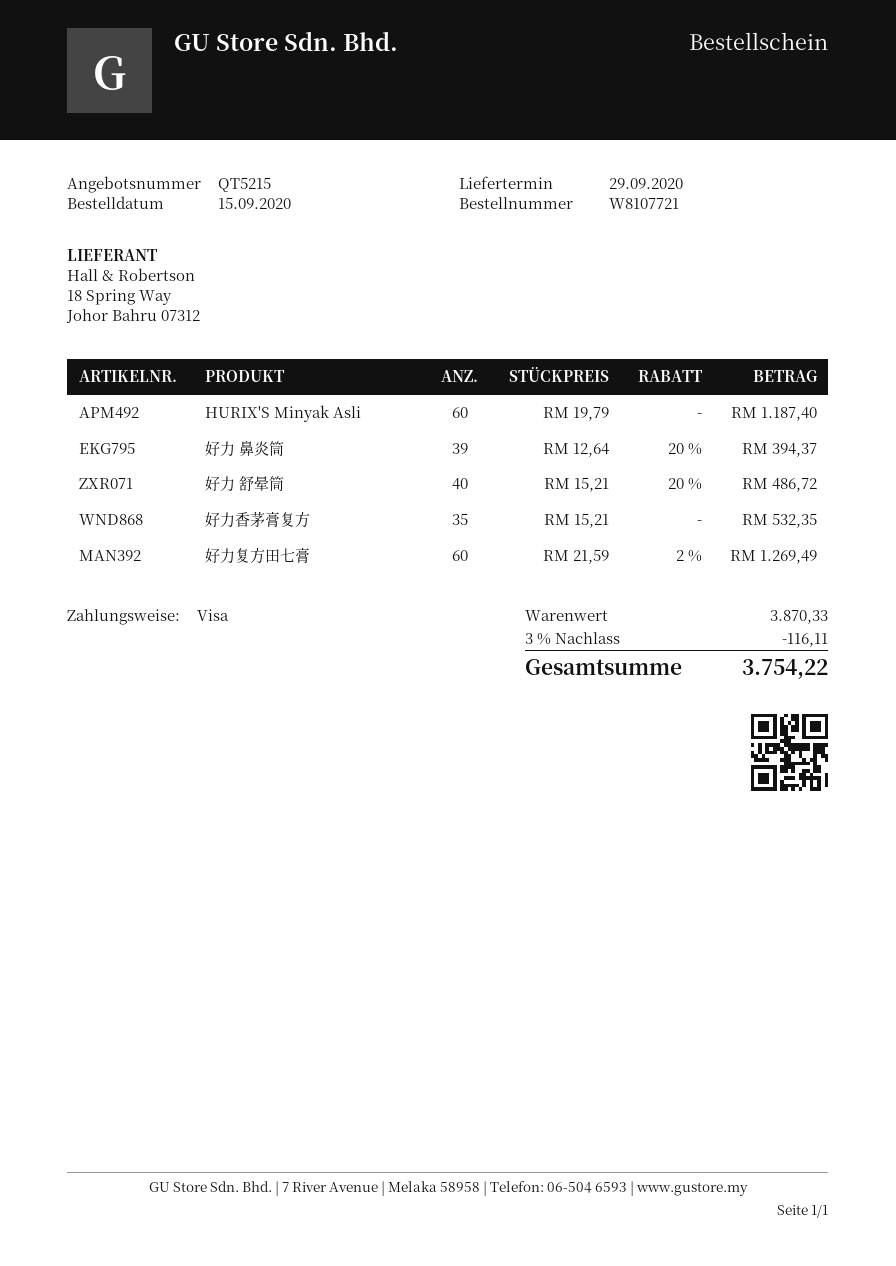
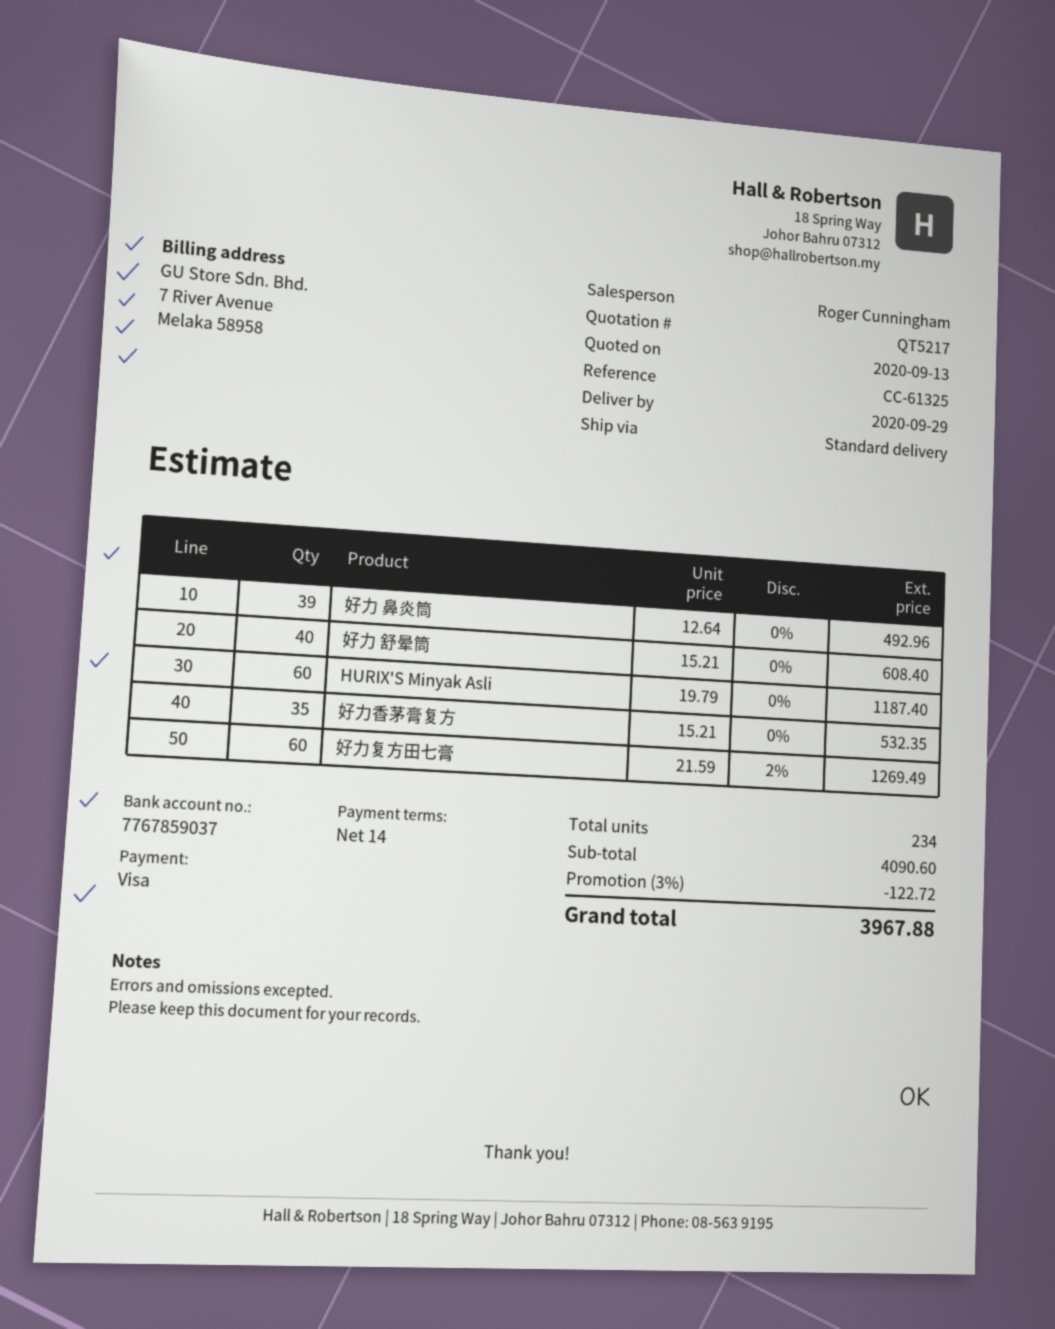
quote number: QT5215 -> QT5217
好力 鼻炎筒: 39 x 12.64 - 20% = 394.37 -> 39 x 12.64 = 492.96
好力 舒晕筒: 40 x 15.21 - 20% = 486.72 -> 40 x 15.21 = 608.40
subtotal: 3870.33 -> 4090.60
discount: 3% = 116.11 -> 3% = 122.72
total: 3754.22 -> 3967.88

